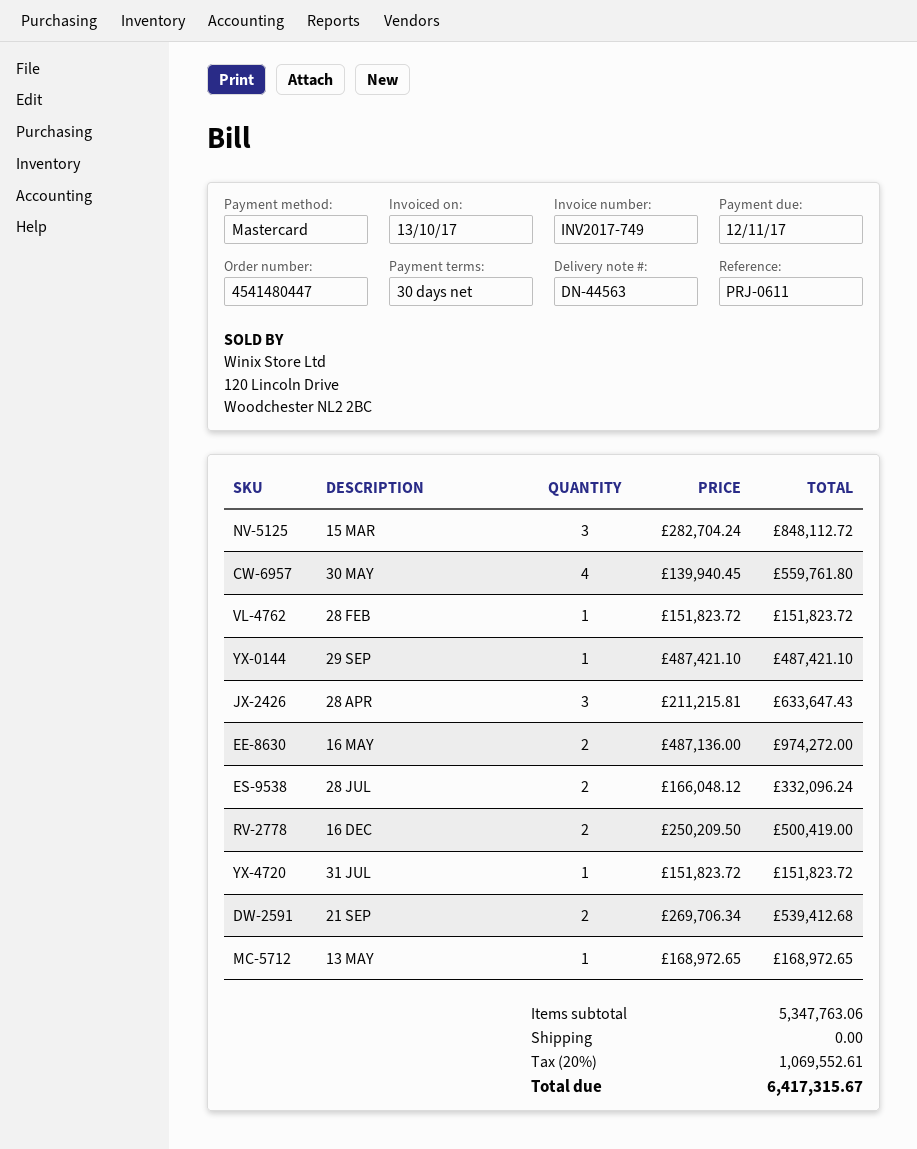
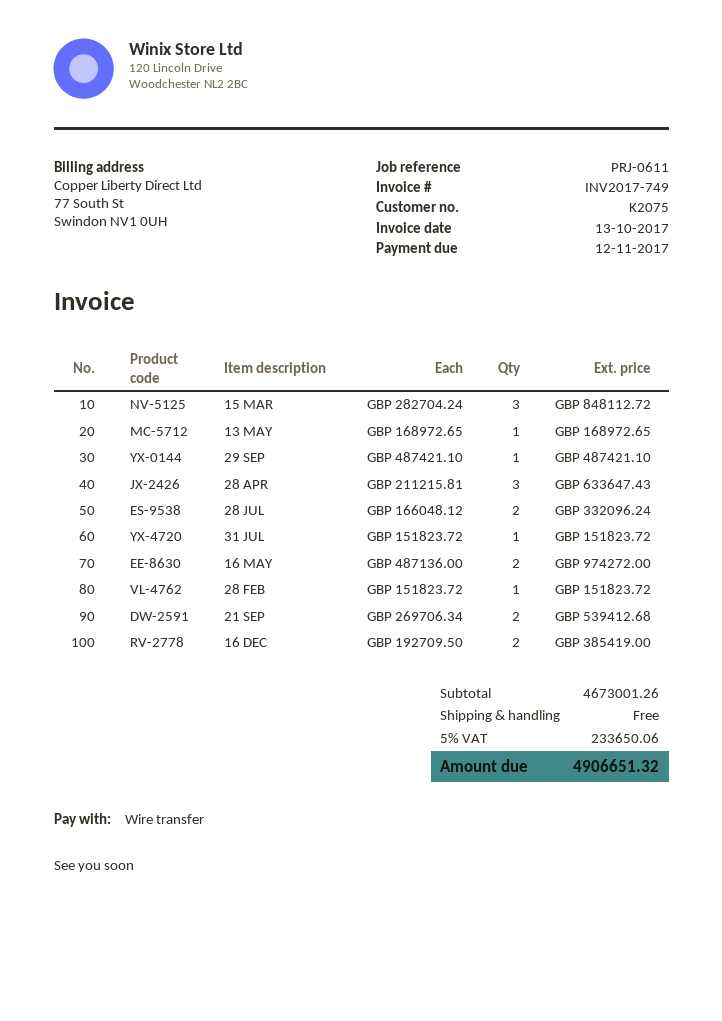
payment method: Mastercard -> bank transfer
30 MAY: 4 x 139940.45 = 559761.80 -> none
16 DEC: 2 x 250209.50 = 500419.00 -> 2 x 192709.50 = 385419.00
subtotal: 5347763.06 -> 4673001.26
tax: 20% = 1069552.61 -> 5% = 233650.06
total: 6417315.67 -> 4906651.32

